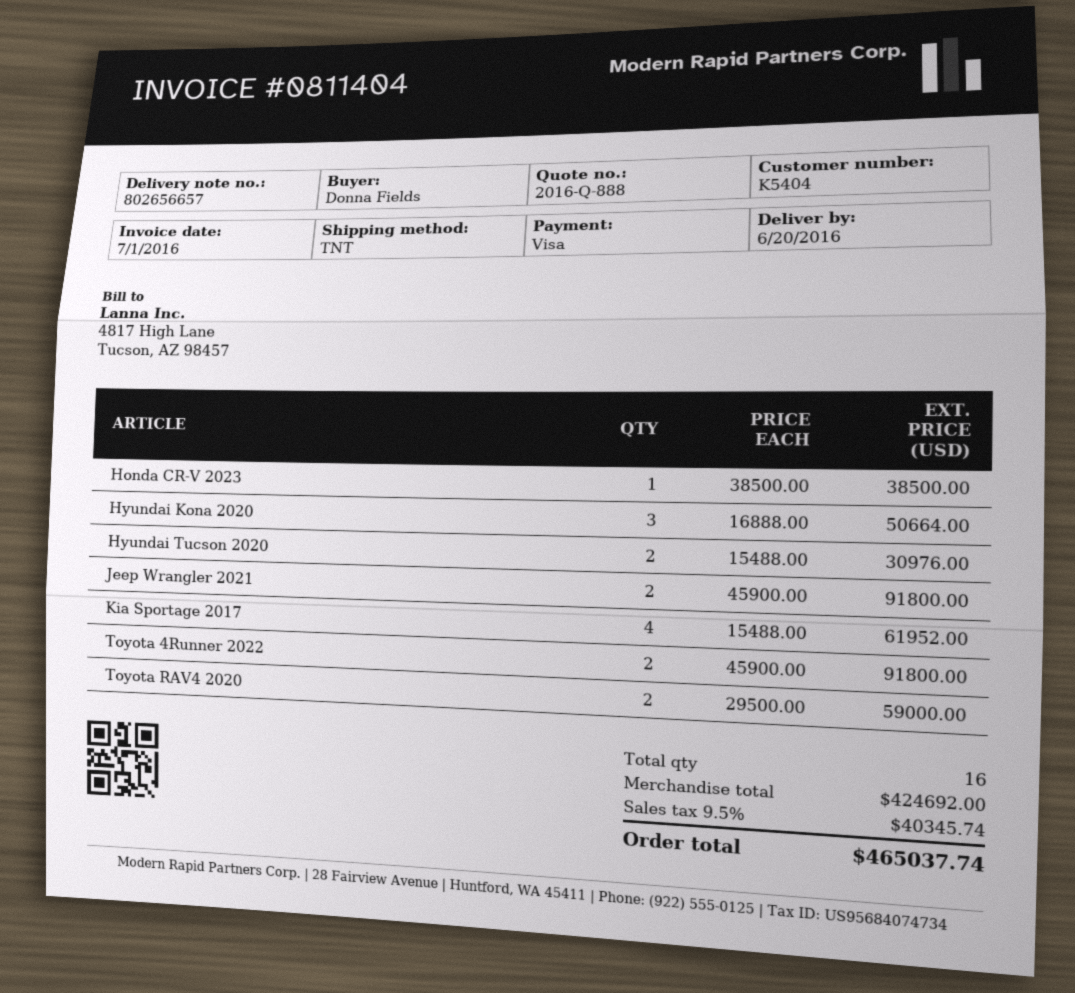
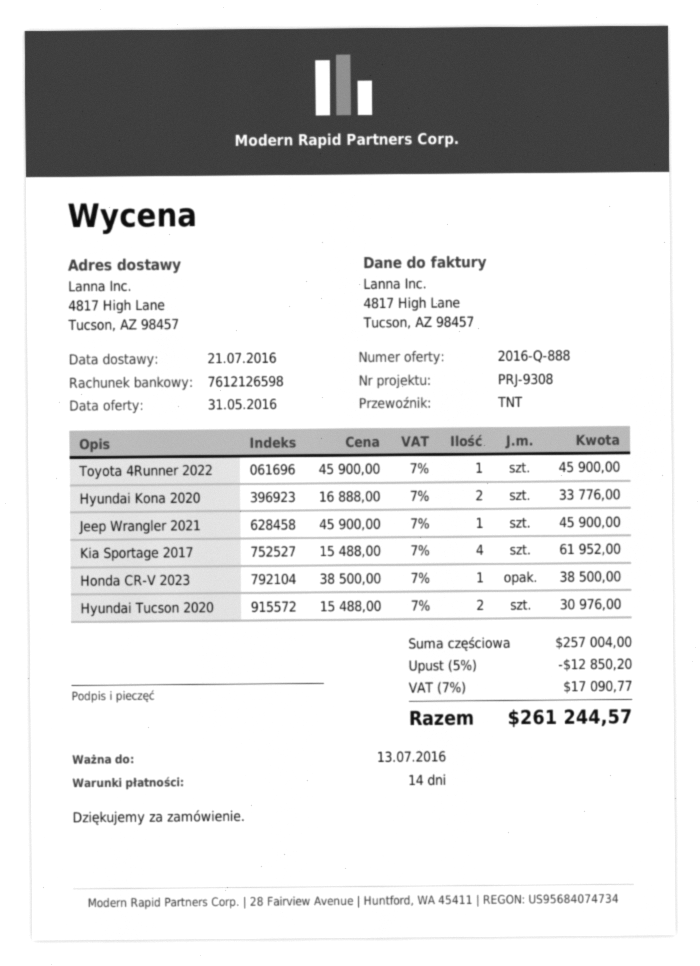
delivery date: 2016-06-20 -> 2016-07-21
Hyundai Kona 2020: 3 x 16888.00 = 50664.00 -> 2 x 16888.00 = 33776.00
Jeep Wrangler 2021: 2 x 45900.00 = 91800.00 -> 1 x 45900.00 = 45900.00
Toyota 4Runner 2022: 2 x 45900.00 = 91800.00 -> 1 x 45900.00 = 45900.00
Toyota RAV4 2020: 2 x 29500.00 = 59000.00 -> none
subtotal: 424692.00 -> 257004.00
discount: none -> 5% = 12850.20
tax: 9.5% = 40345.74 -> 7% = 17090.77
total: 465037.74 -> 261244.57

